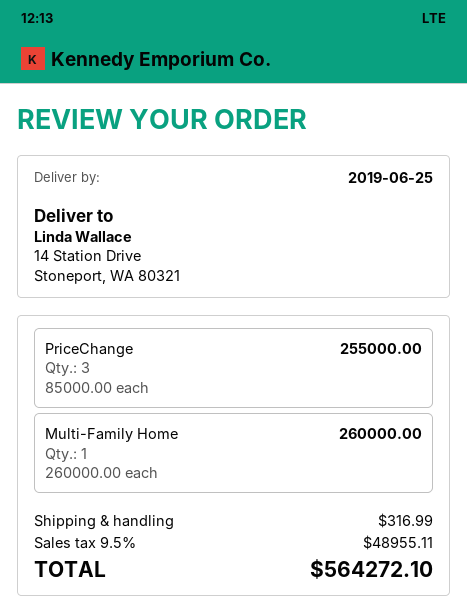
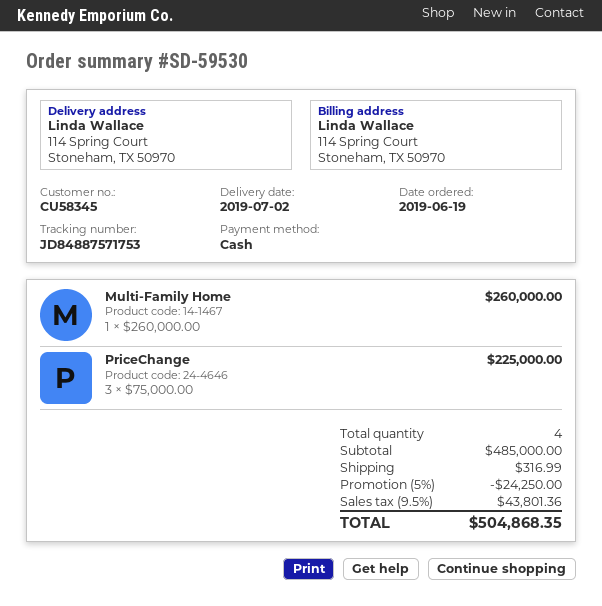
delivery date: 2019-06-25 -> 2019-07-02
ship to: 14 Station Drive, Stoneport, WA 80321 -> 114 Spring Court, Stoneham, TX 50970
PriceChange: 3 x 85000.00 = 255000.00 -> 3 x 75000.00 = 225000.00
discount: none -> 5% = 24250.00
tax: 9.5% = 48955.11 -> 9.5% = 43801.36
total: 564272.10 -> 504868.35

